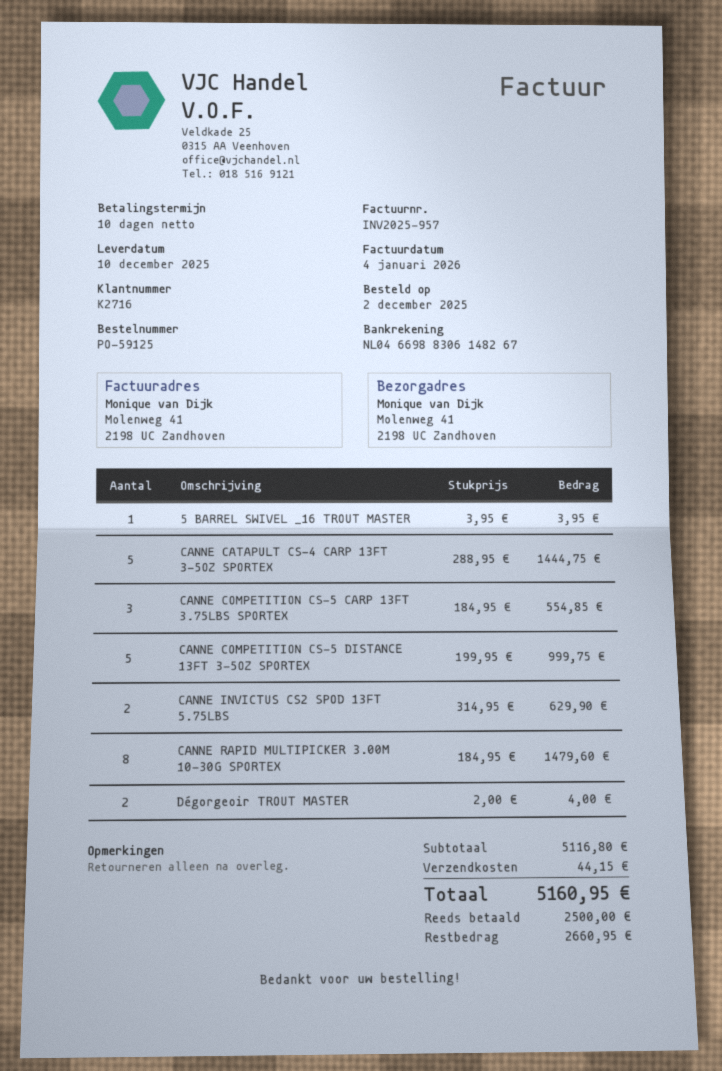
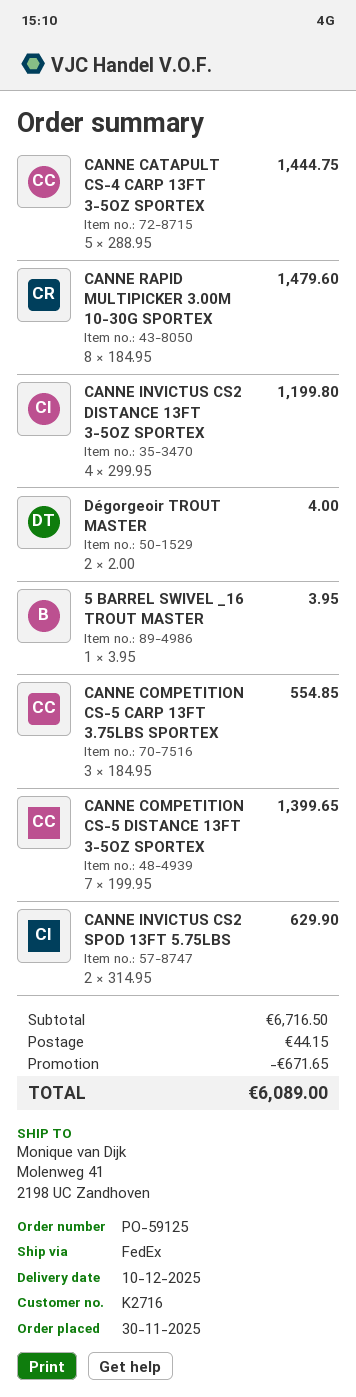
order date: 2025-12-02 -> 2025-11-30
CANNE COMPETITION CS-5 DISTANCE 13FT 3-5OZ SPORTEX: 5 x 199.95 = 999.75 -> 7 x 199.95 = 1399.65
CANNE INVICTUS CS2 DISTANCE 13FT 3-5OZ SPORTEX: none -> 4 x 299.95 = 1199.80
subtotal: 5116.80 -> 6716.50
discount: none -> 671.65
total: 5160.95 -> 6089.00

